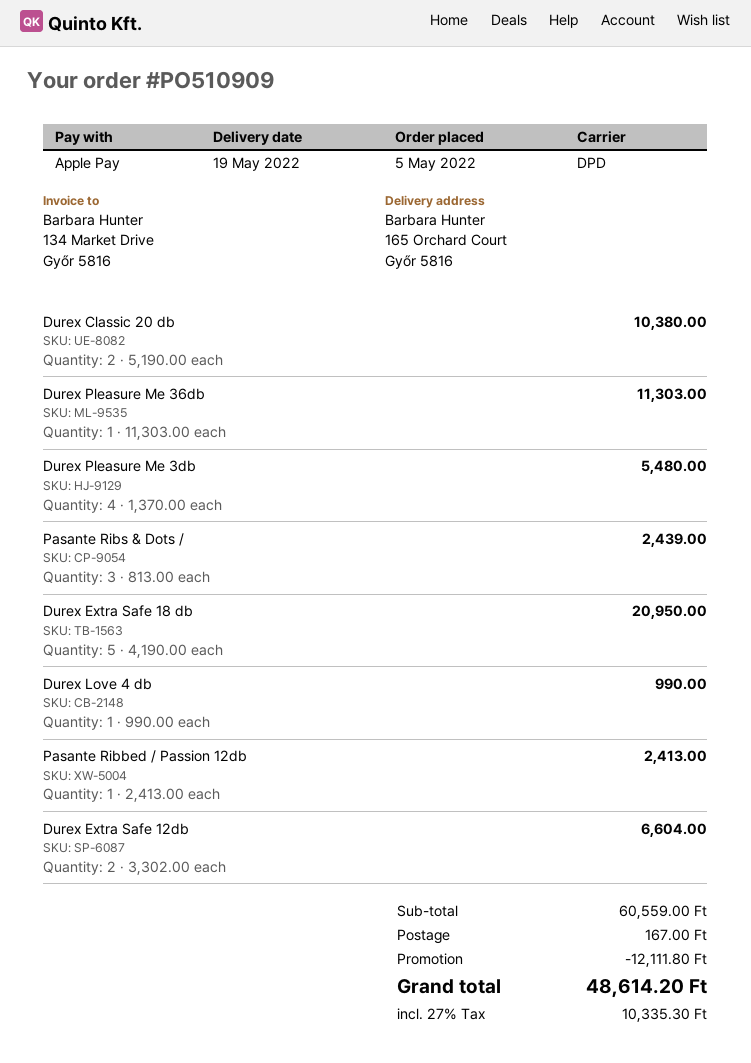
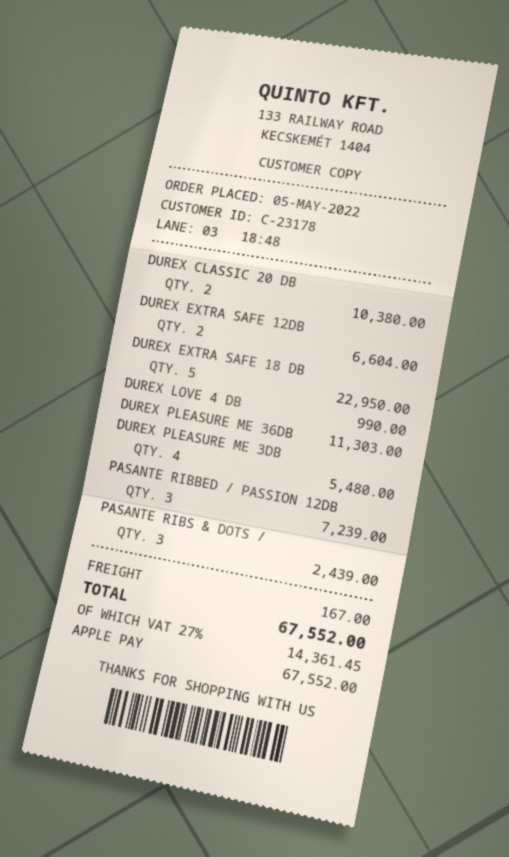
Durex Extra Safe 18 db: 5 for 20950.00 -> 5 for 22950.00
Pasante Ribbed / Passion 12db: 1 for 2413.00 -> 3 for 7239.00
discount: 12111.80 -> none
tax: 27% = 10335.30 -> 27% = 14361.45
total: 48614.20 -> 67552.00

